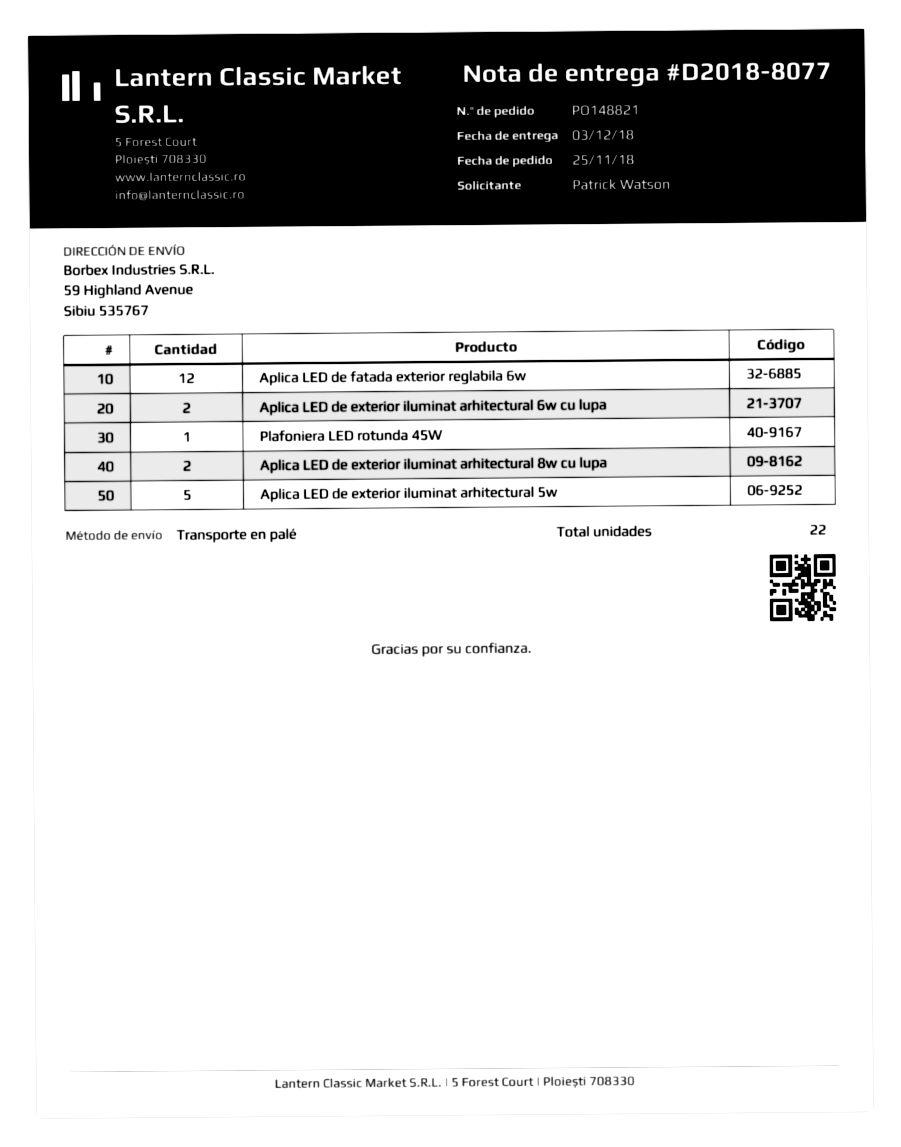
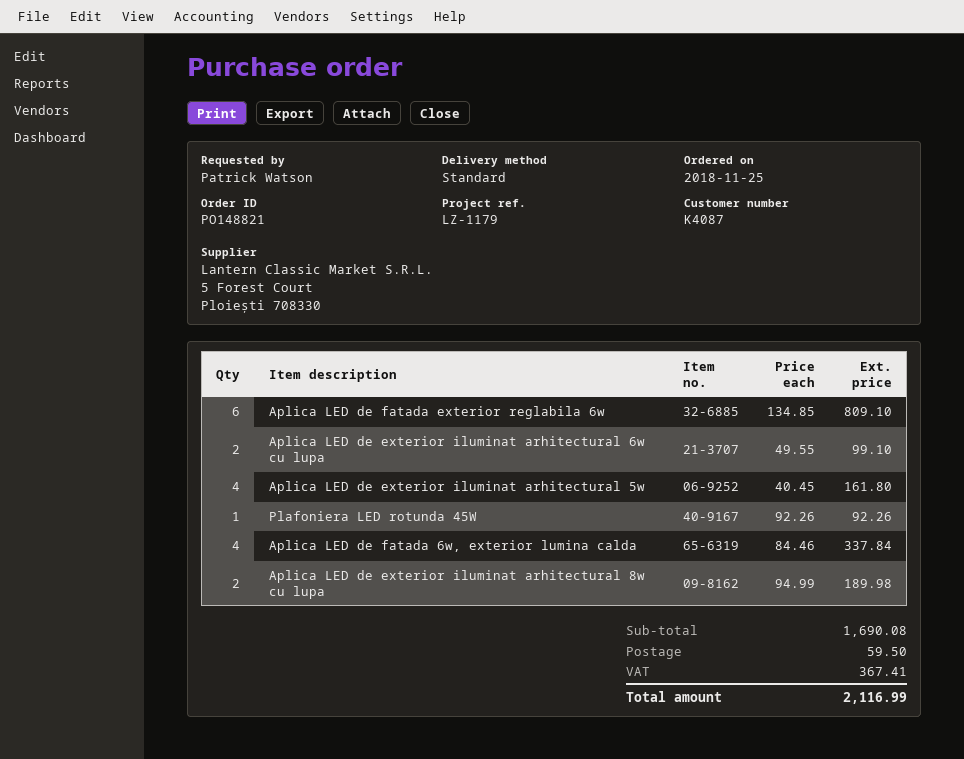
shipping method: pallet freight -> standard
Aplica LED de fatada exterior reglabila 6w: 12 -> 6
Aplica LED de exterior iluminat arhitectural 5w: 5 -> 4
Aplica LED de fatada 6w, exterior lumina calda: none -> 4

